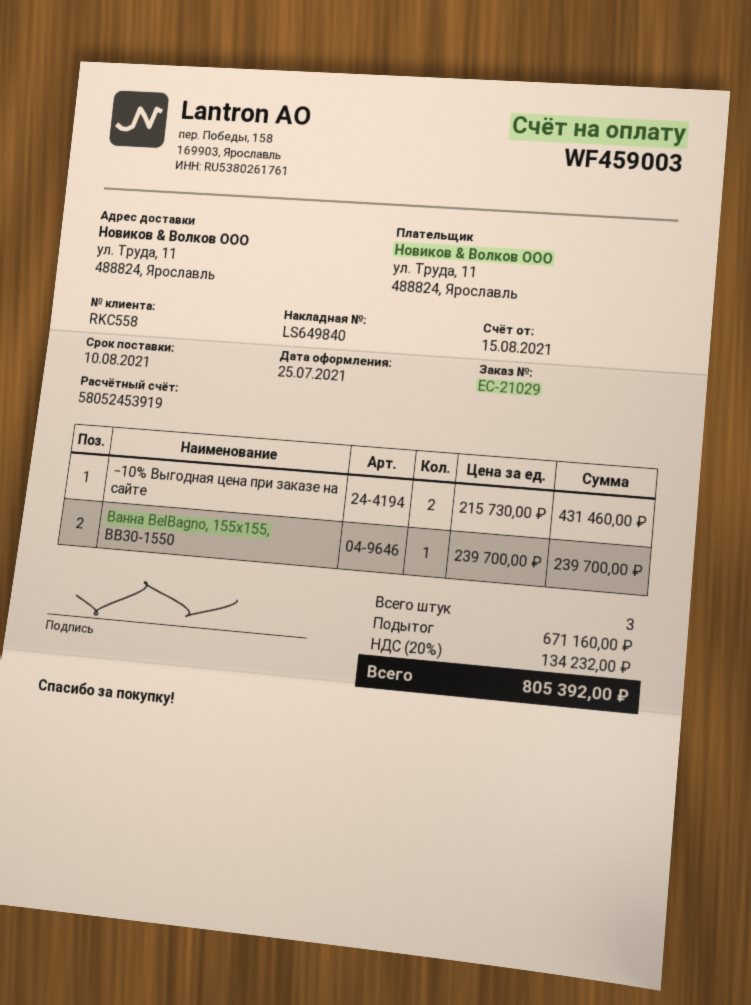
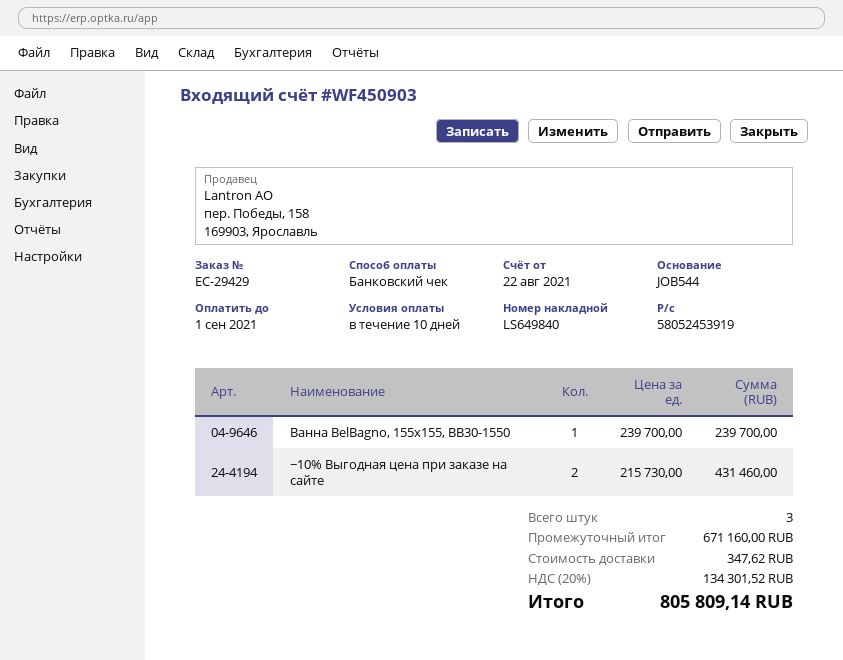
order number: EC-21029 -> EC-29429
invoice number: WF459003 -> WF450903
invoice date: 2021-08-15 -> 2021-08-22
shipping: none -> 347.62
tax: 20% = 134232.00 -> 20% = 134301.52
total: 805392.00 -> 805809.14

